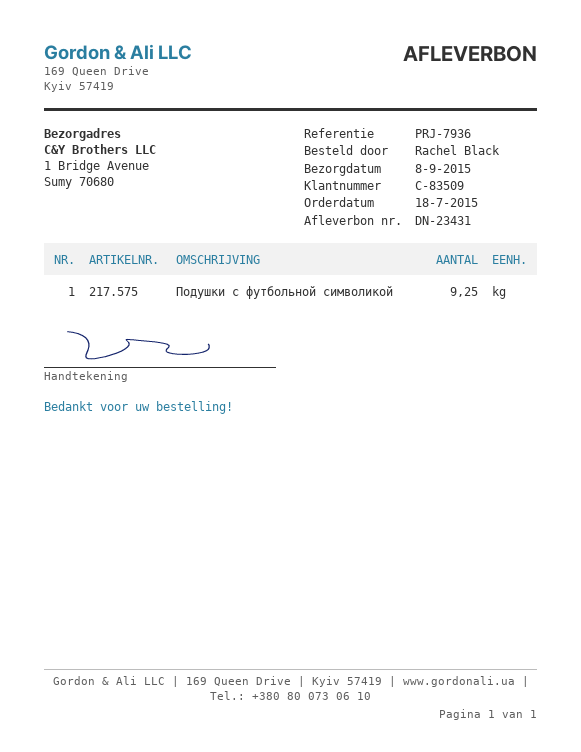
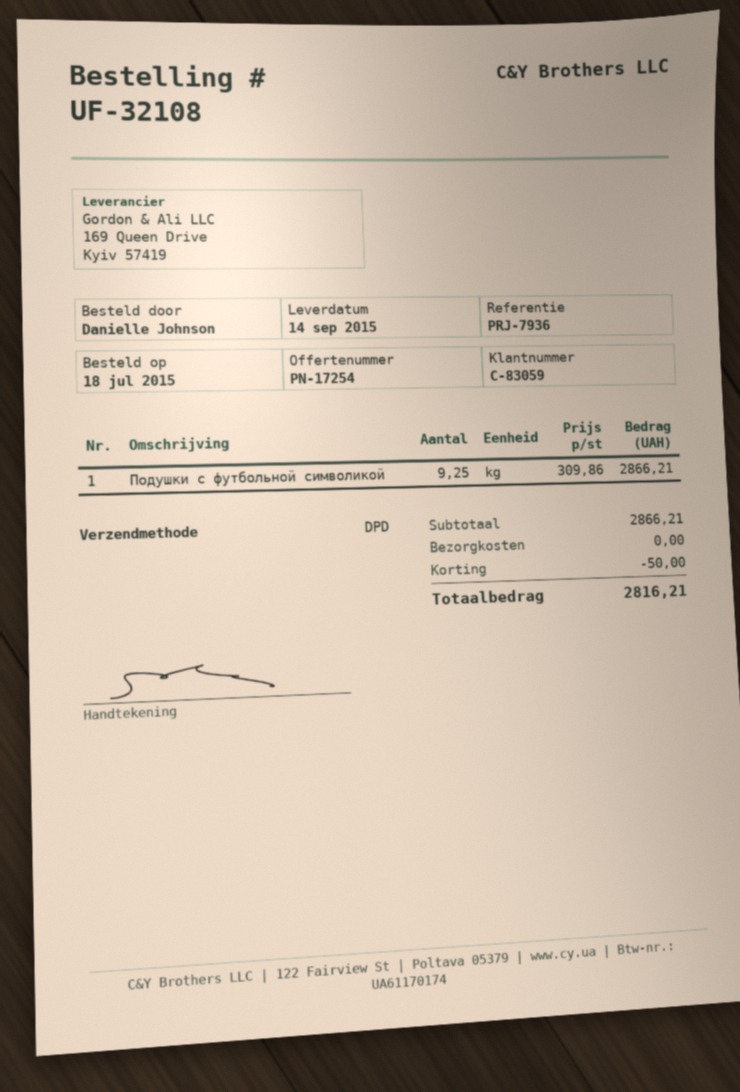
delivery date: 2015-09-08 -> 2015-09-14
customer number: C-83509 -> C-83059
ordered by: Rachel Black -> Danielle Johnson

